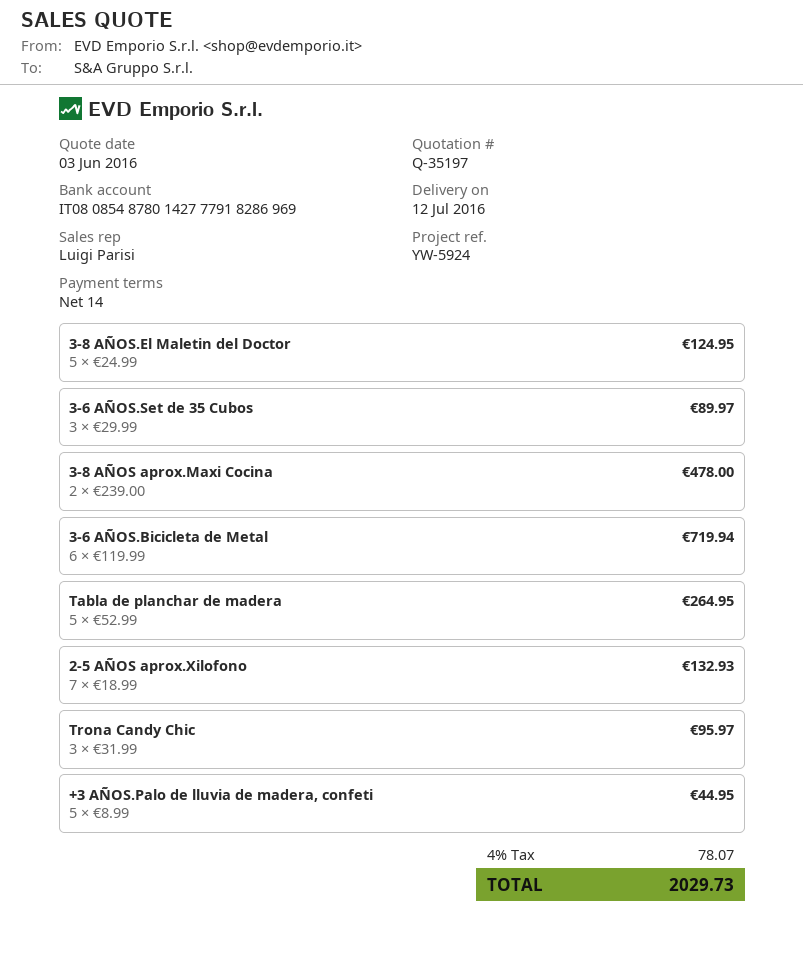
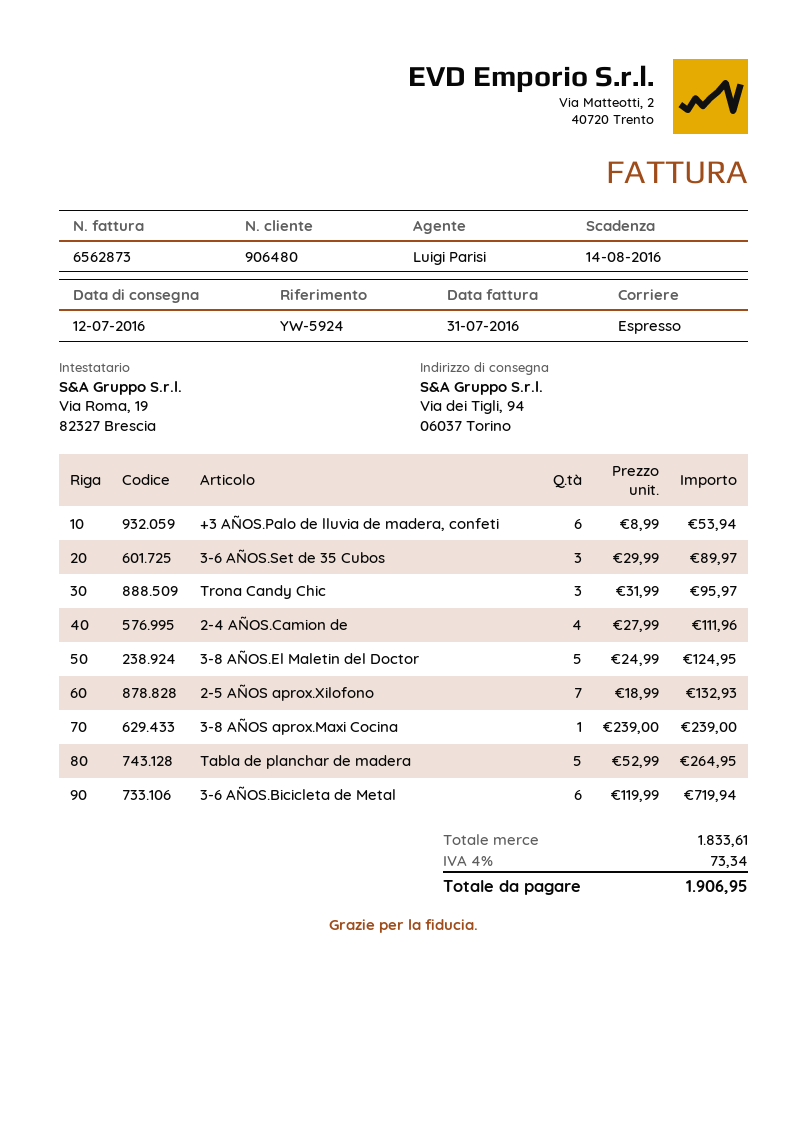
3-8 AÑOS aprox.Maxi Cocina: 2 x 239.00 = 478.00 -> 1 x 239.00 = 239.00
+3 AÑOS.Palo de lluvia de madera, confeti: 5 x 8.99 = 44.95 -> 6 x 8.99 = 53.94
2-4 AÑOS.Camion de: none -> 4 x 27.99 = 111.96
tax: 4% = 78.07 -> 4% = 73.34
total: 2029.73 -> 1906.95

